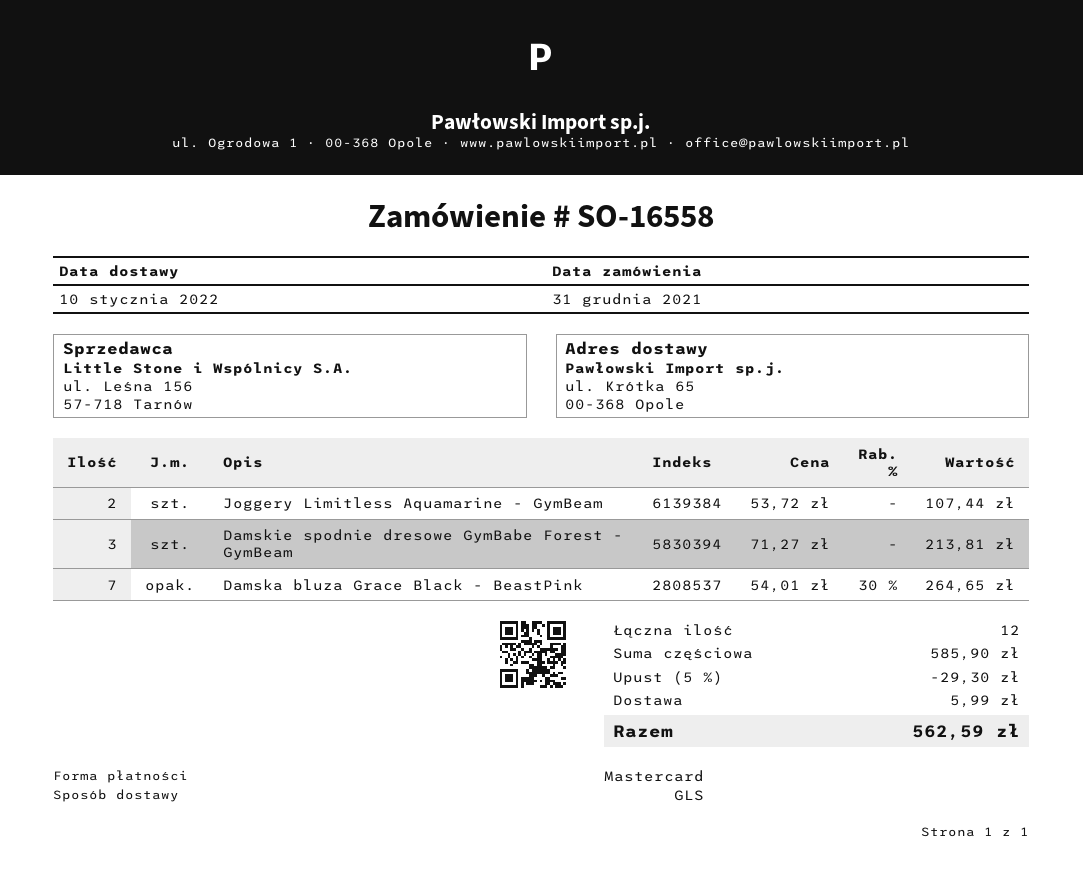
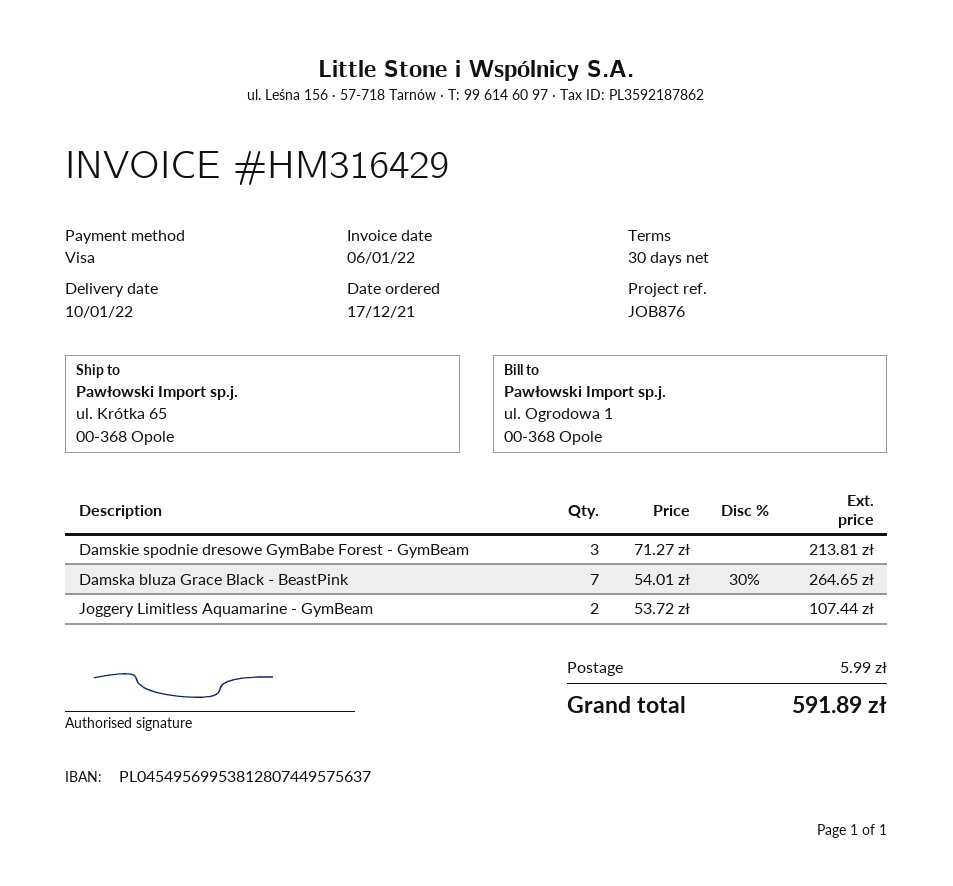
order date: 2021-12-31 -> 2021-12-17
payment method: Mastercard -> Visa
discount: 5% = 29.30 -> none
total: 562.59 -> 591.89

